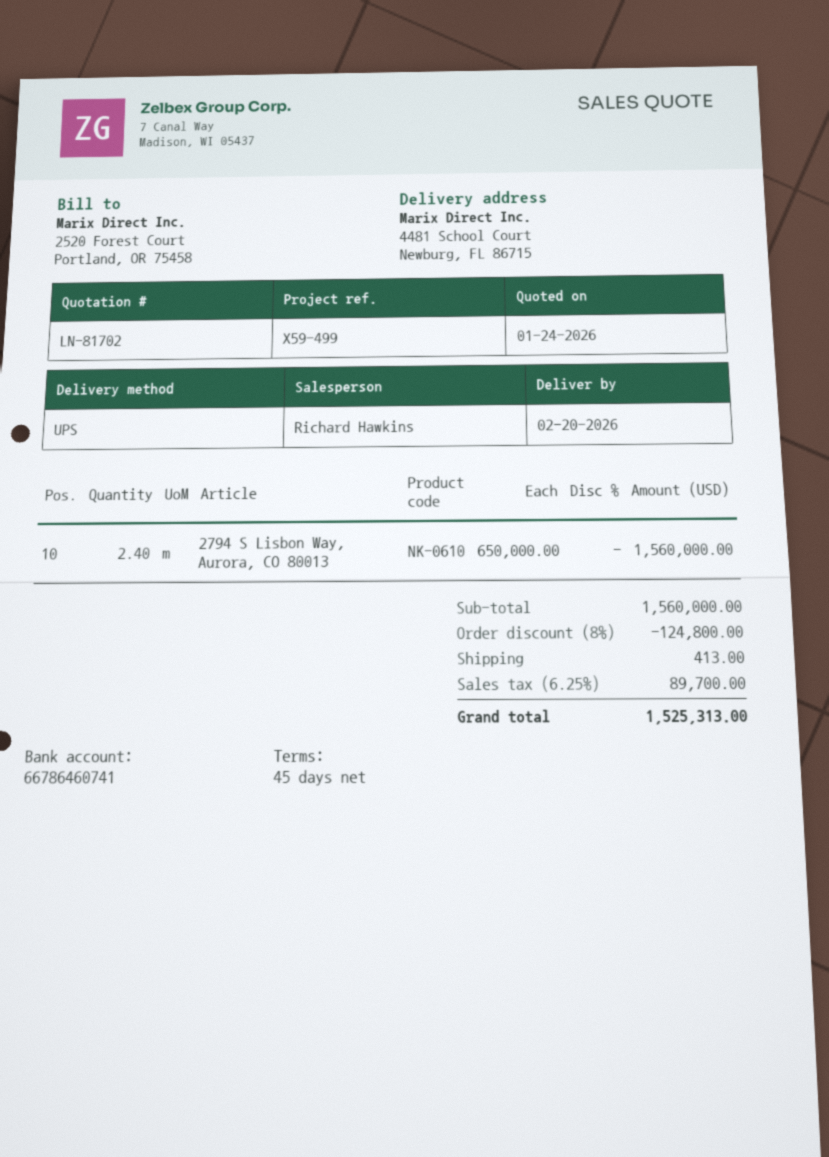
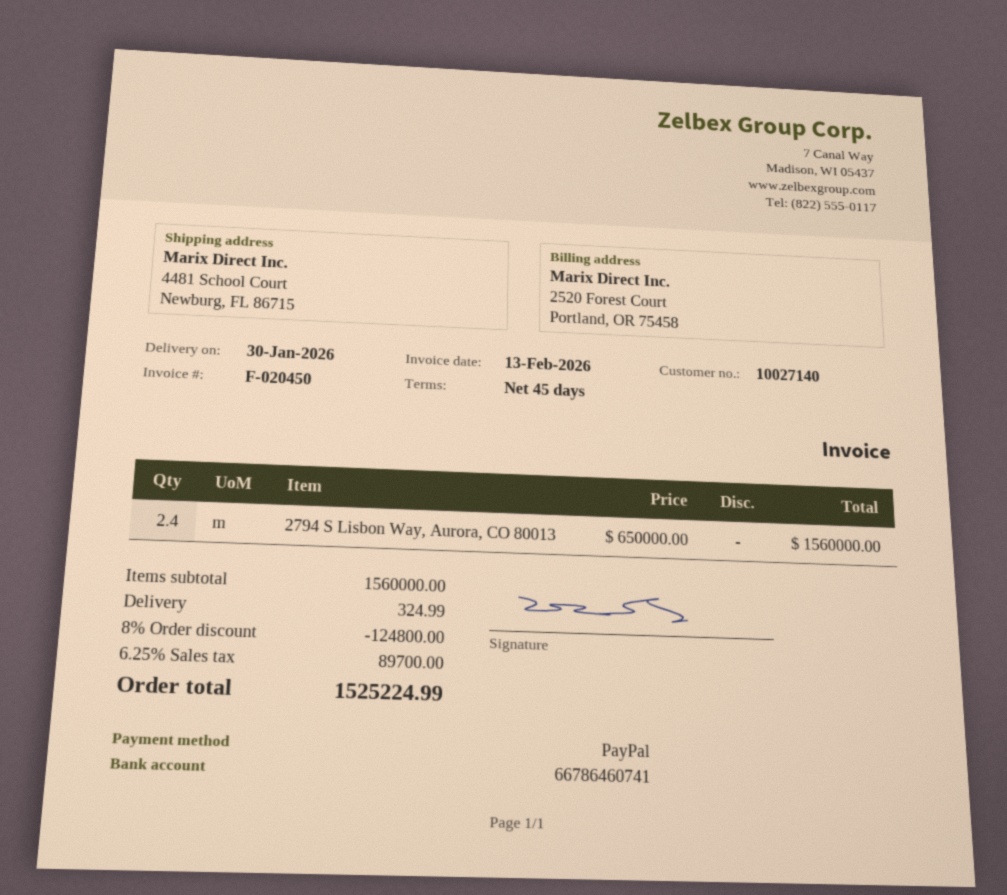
delivery date: 2026-02-20 -> 2026-01-30
shipping: 413.00 -> 324.99
total: 1525313.00 -> 1525224.99

